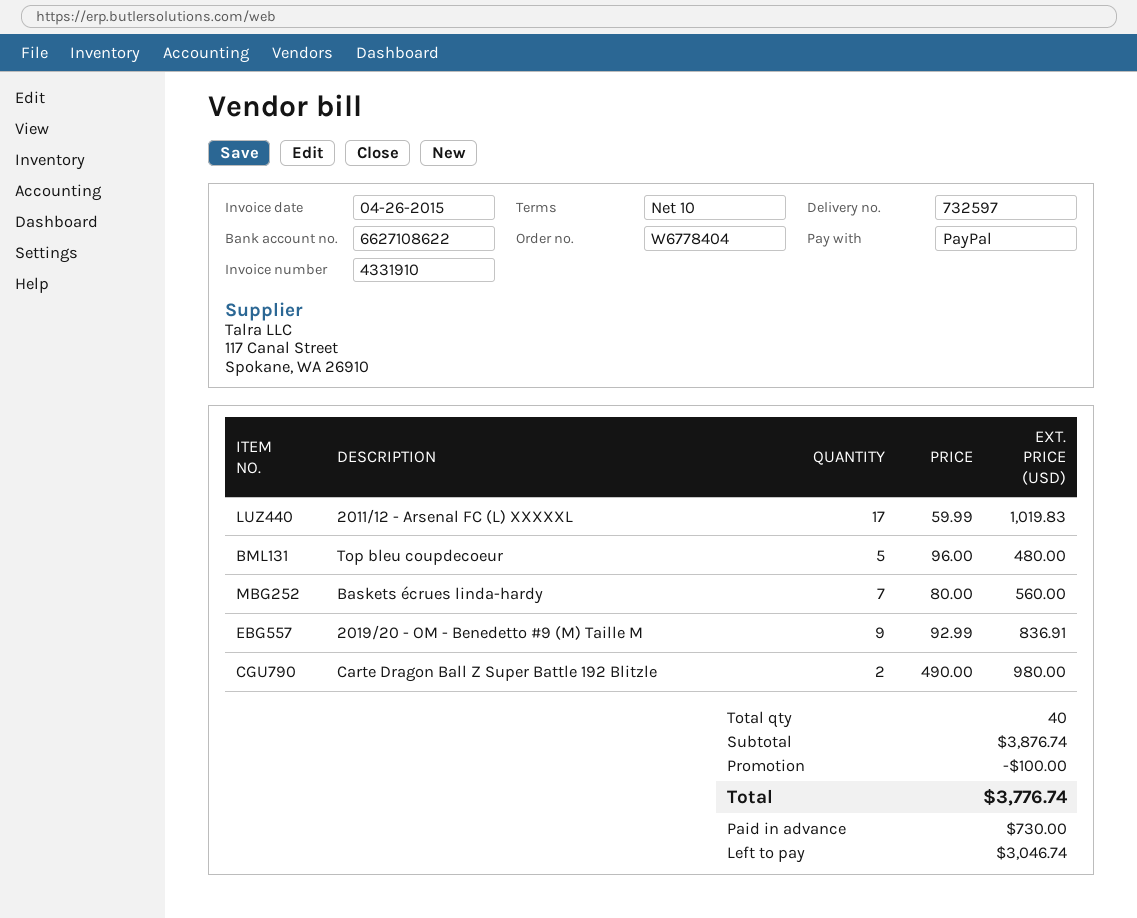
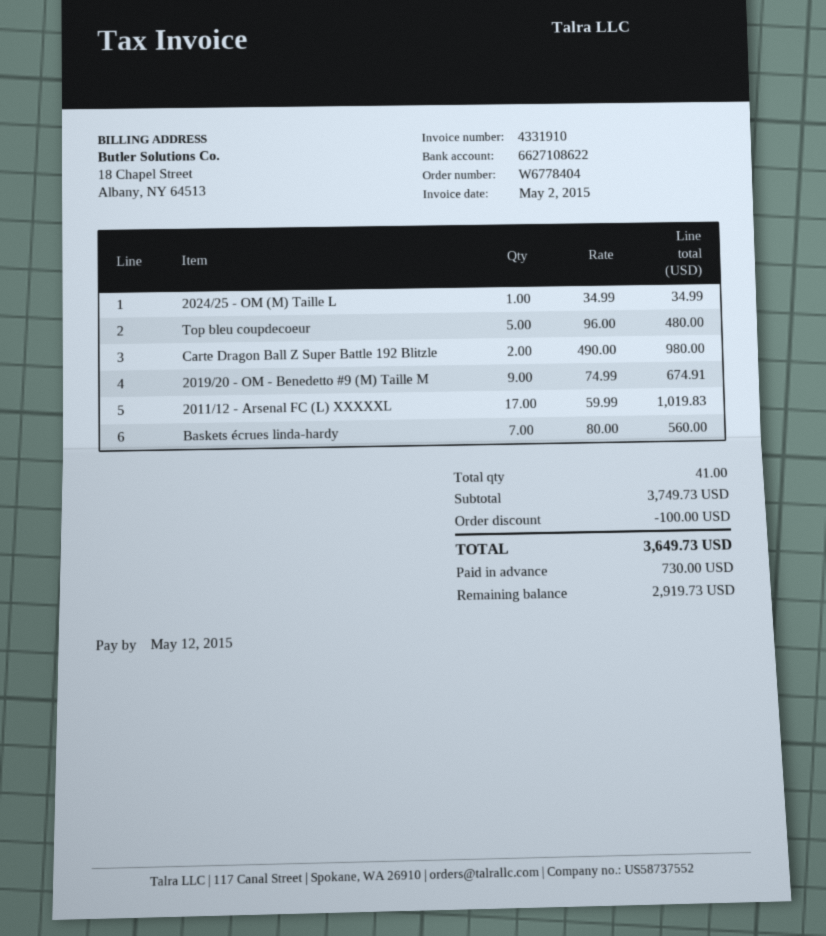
invoice date: 2015-04-26 -> 2015-05-02
2019/20 - OM - Benedetto #9 (M) Taille M: 9 x 92.99 = 836.91 -> 9 x 74.99 = 674.91
2024/25 - OM (M) Taille L: none -> 1 x 34.99 = 34.99
total quantity: 40 -> 41
subtotal: 3876.74 -> 3749.73
total: 3776.74 -> 3649.73
balance: 3046.74 -> 2919.73

